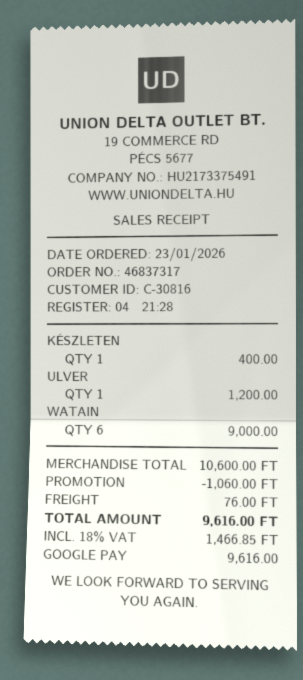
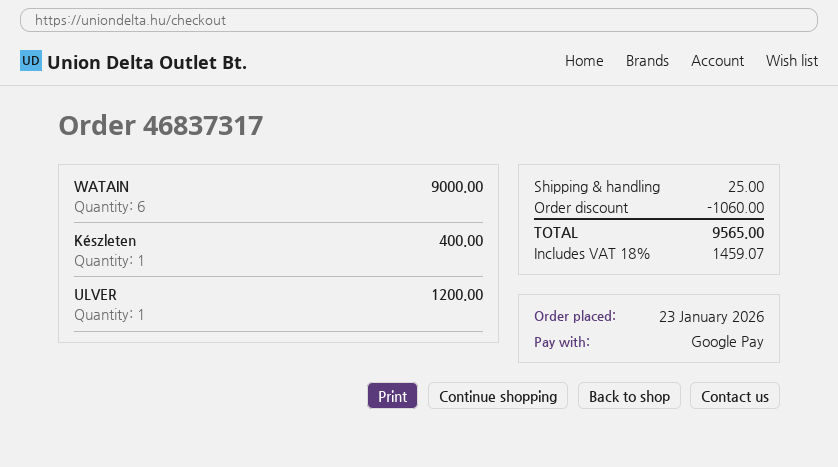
shipping: 76.00 -> 25.00
tax: 18% = 1466.85 -> 18% = 1459.07
total: 9616.00 -> 9565.00

